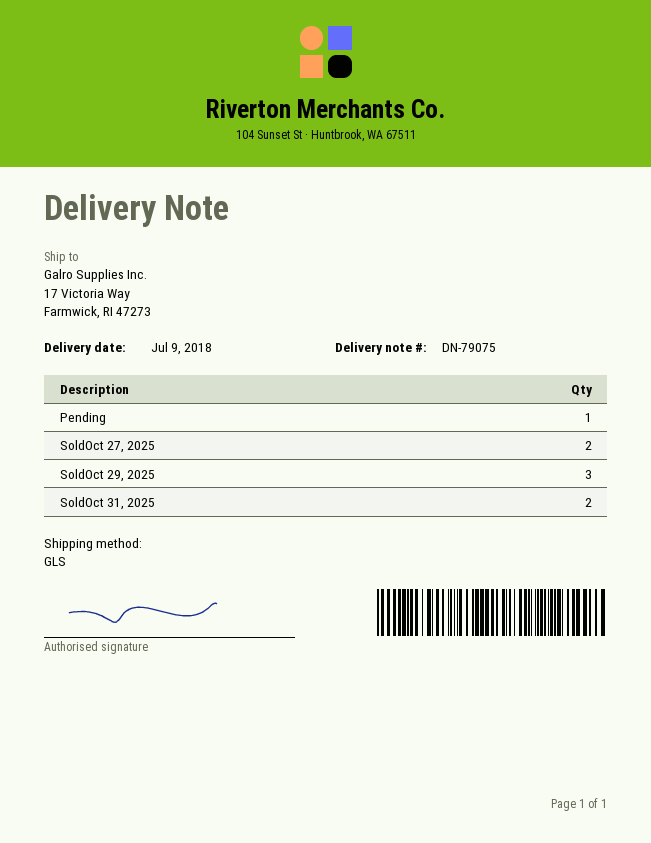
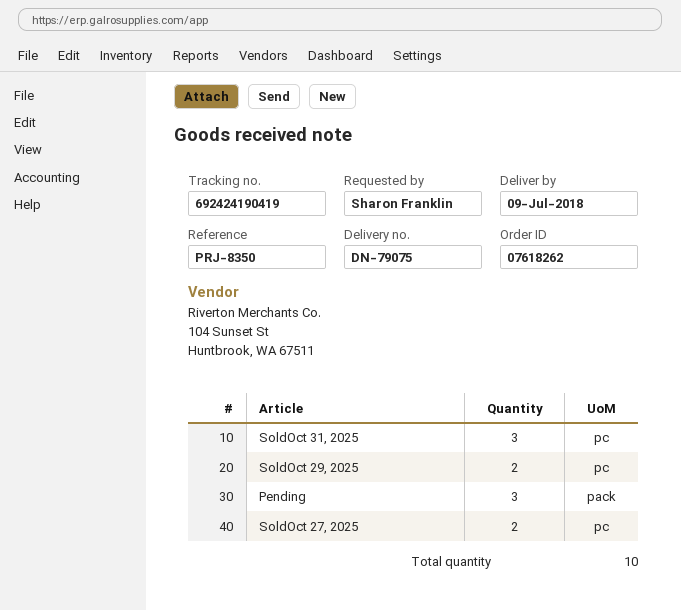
Pending: 1 -> 3
SoldOct 29, 2025: 3 -> 2
SoldOct 31, 2025: 2 -> 3

